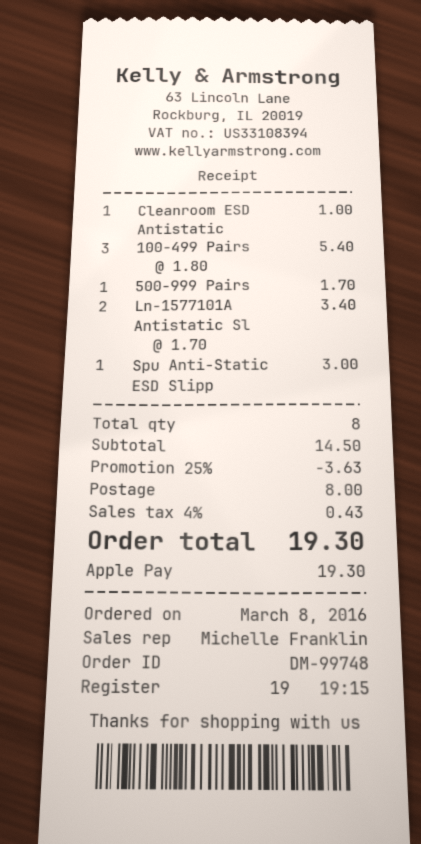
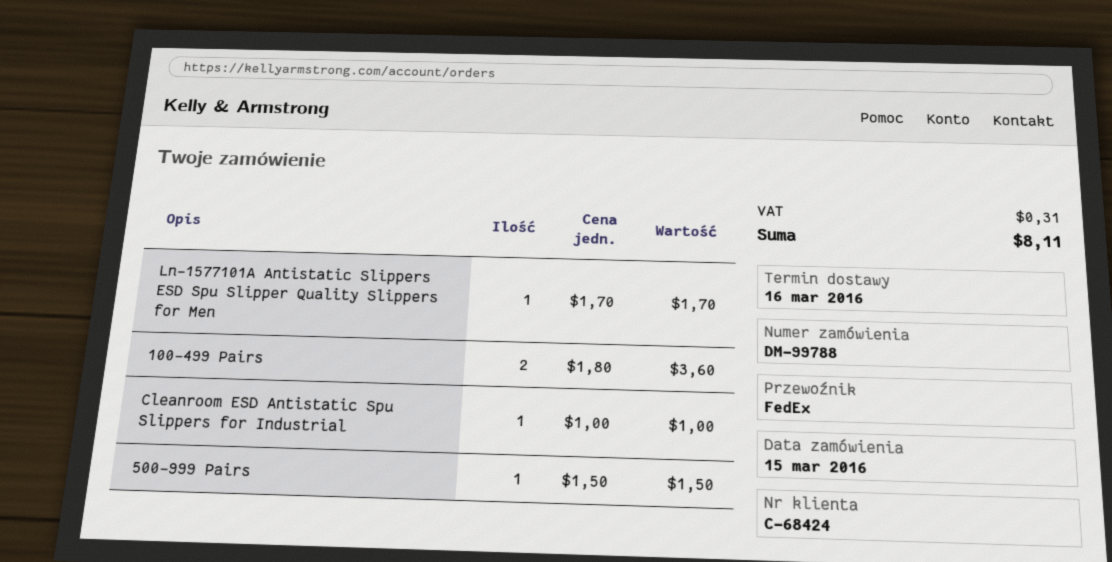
order number: DM-99748 -> DM-99788
order date: 2016-03-08 -> 2016-03-15
100-499 Pairs: 3 x 1.80 = 5.40 -> 2 x 1.80 = 3.60
500-999 Pairs: 1 x 1.70 = 1.70 -> 1 x 1.50 = 1.50
Ln-1577101A Antistatic Sl: 2 x 1.70 = 3.40 -> 1 x 1.70 = 1.70
Spu Anti-Static ESD Slipp: 1 x 3.00 = 3.00 -> none
discount: 25% = 3.63 -> none
shipping: 8.00 -> none
tax: 0.43 -> 0.31
total: 19.30 -> 8.11

